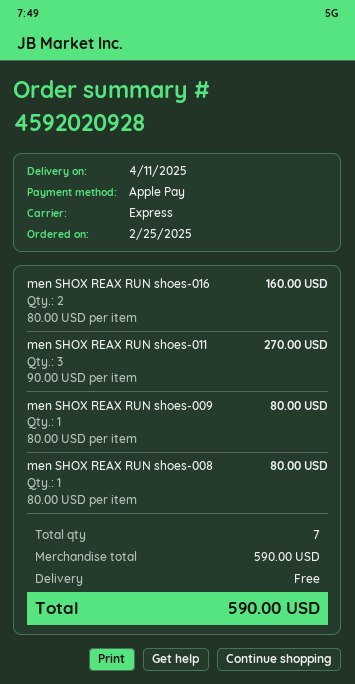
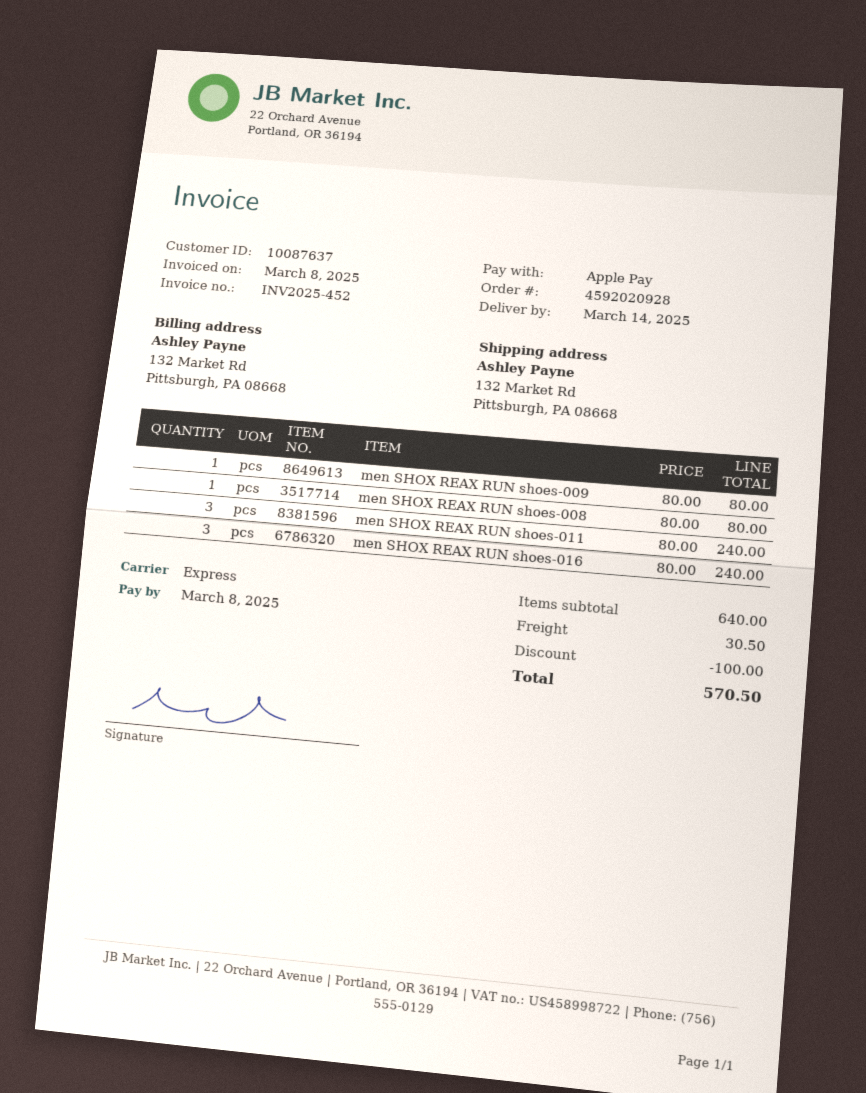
delivery date: 2025-04-11 -> 2025-03-14
men SHOX REAX RUN shoes-016: 2 x 80.00 = 160.00 -> 3 x 80.00 = 240.00
men SHOX REAX RUN shoes-011: 3 x 90.00 = 270.00 -> 3 x 80.00 = 240.00
subtotal: 590.00 -> 640.00
discount: none -> 100.00
shipping: 0.00 -> 30.50
total: 590.00 -> 570.50

